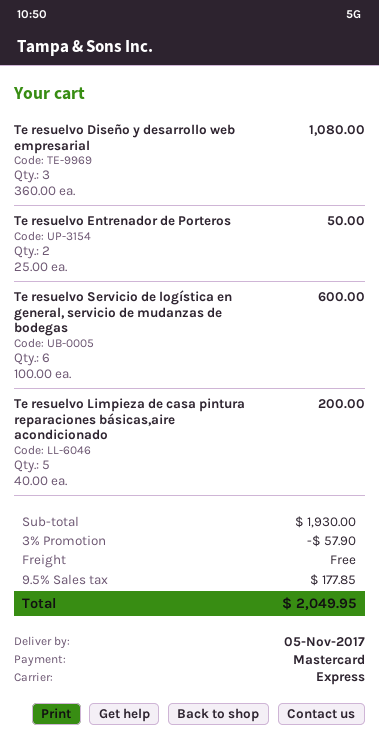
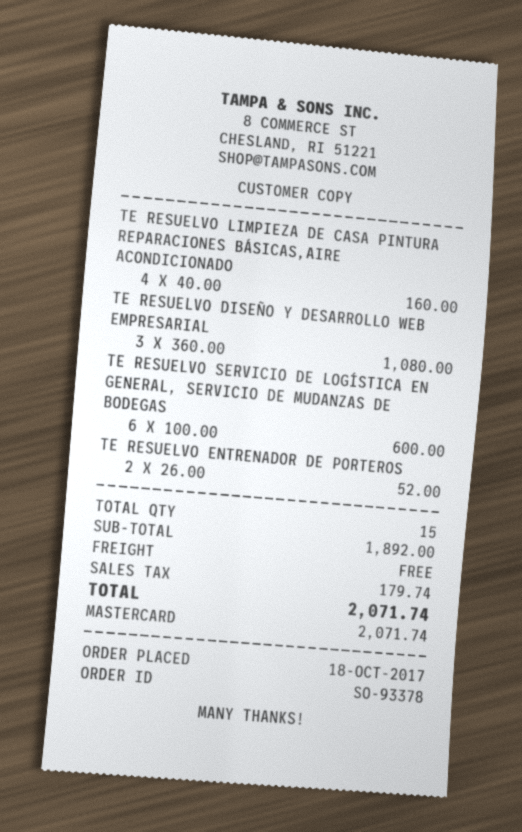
Te resuelvo Entrenador de Porteros: 2 x 25.00 = 50.00 -> 2 x 26.00 = 52.00
Te resuelvo Limpieza de casa pintura reparaciones básicas,aire acondicionado: 5 x 40.00 = 200.00 -> 4 x 40.00 = 160.00
subtotal: 1930.00 -> 1892.00
discount: 3% = 57.90 -> none
tax: 177.85 -> 179.74
total: 2049.95 -> 2071.74

